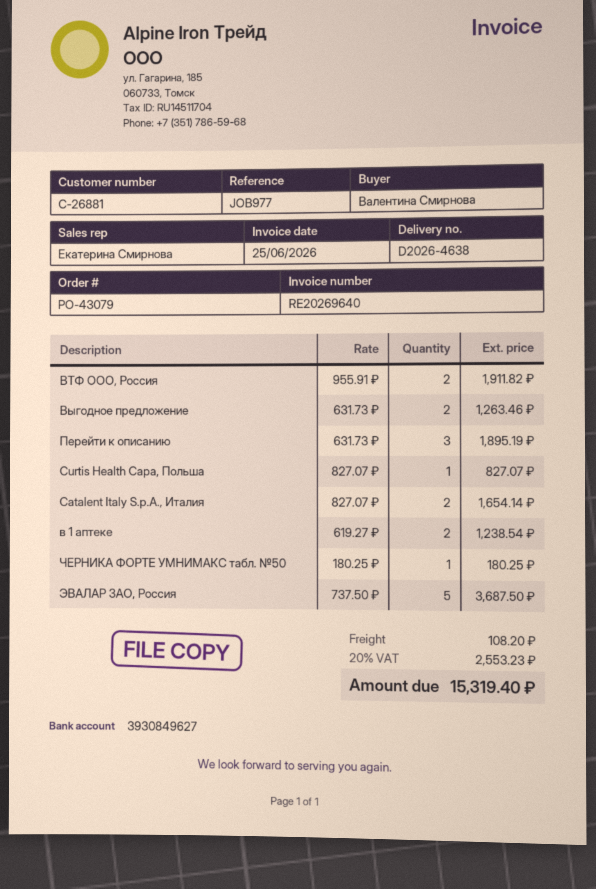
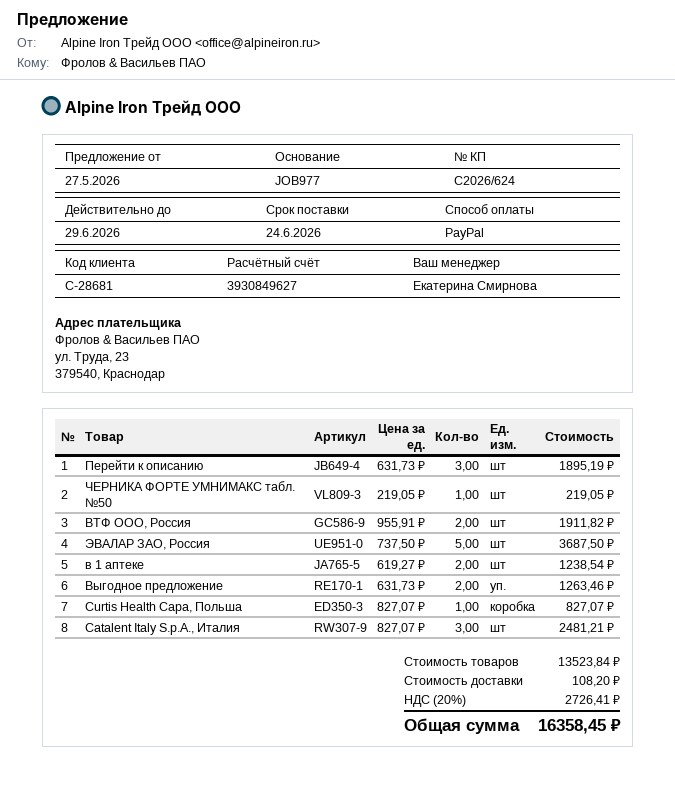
customer number: C-26881 -> C-28681
Catalent Italy S.p.A., Италия: 2 x 827.07 = 1654.14 -> 3 x 827.07 = 2481.21
ЧЕРНИКА ФОРТЕ УМНИМАКС табл. №50: 1 x 180.25 = 180.25 -> 1 x 219.05 = 219.05
tax: 20% = 2553.23 -> 20% = 2726.41
total: 15319.40 -> 16358.45

